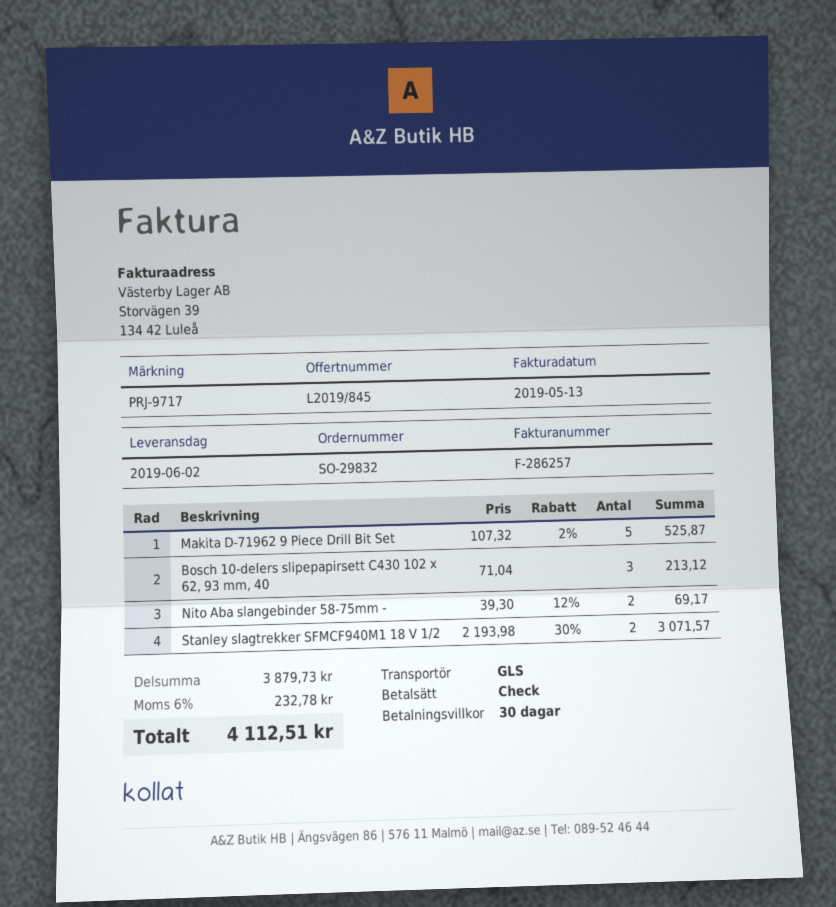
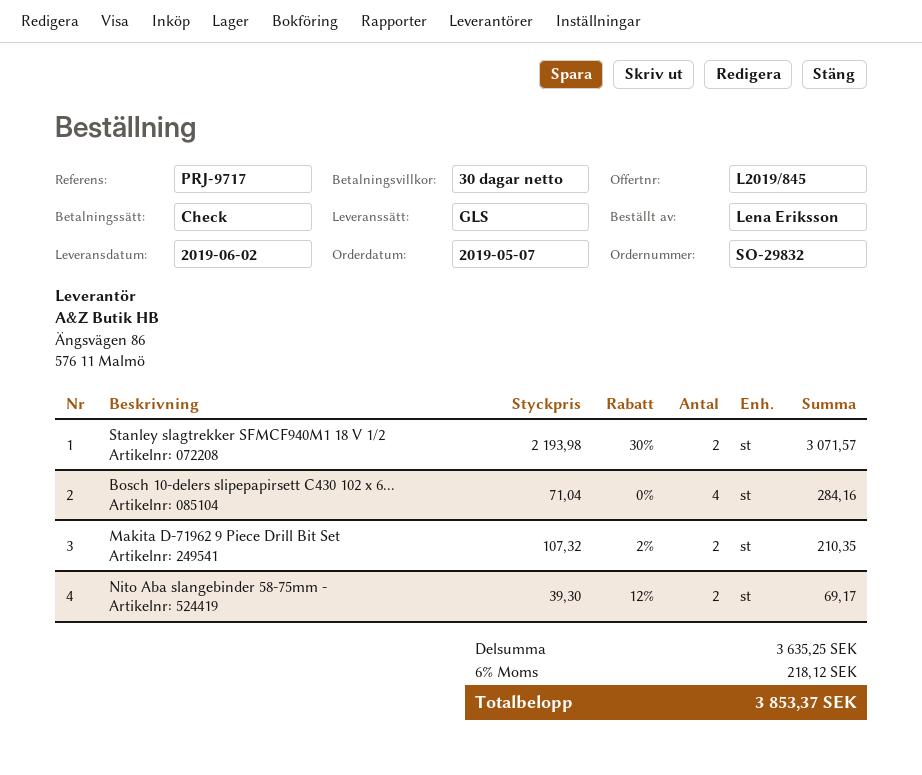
Makita D-71962 9 Piece Drill Bit Set: 5 x 107.32 - 2% = 525.87 -> 2 x 107.32 - 2% = 210.35
Bosch 10-delers slipepapirsett C430 102 x 62, 93 mm, 40: 3 x 71.04 = 213.12 -> 4 x 71.04 = 284.16
subtotal: 3879.73 -> 3635.25
tax: 6% = 232.78 -> 6% = 218.12
total: 4112.51 -> 3853.37

